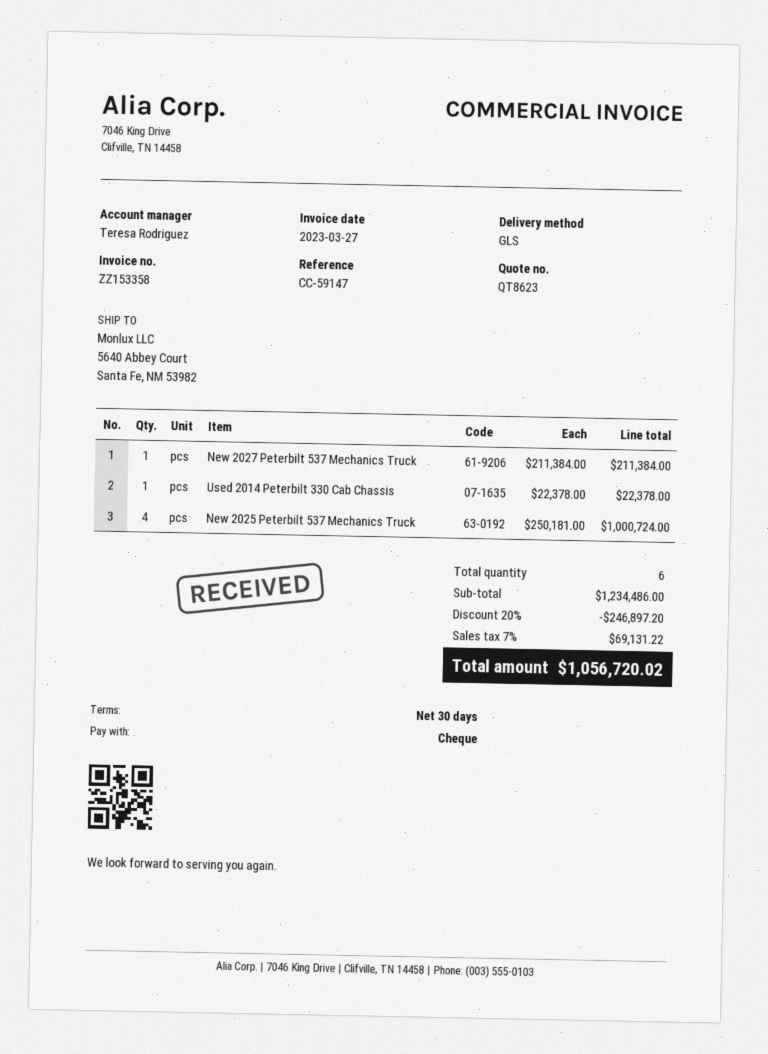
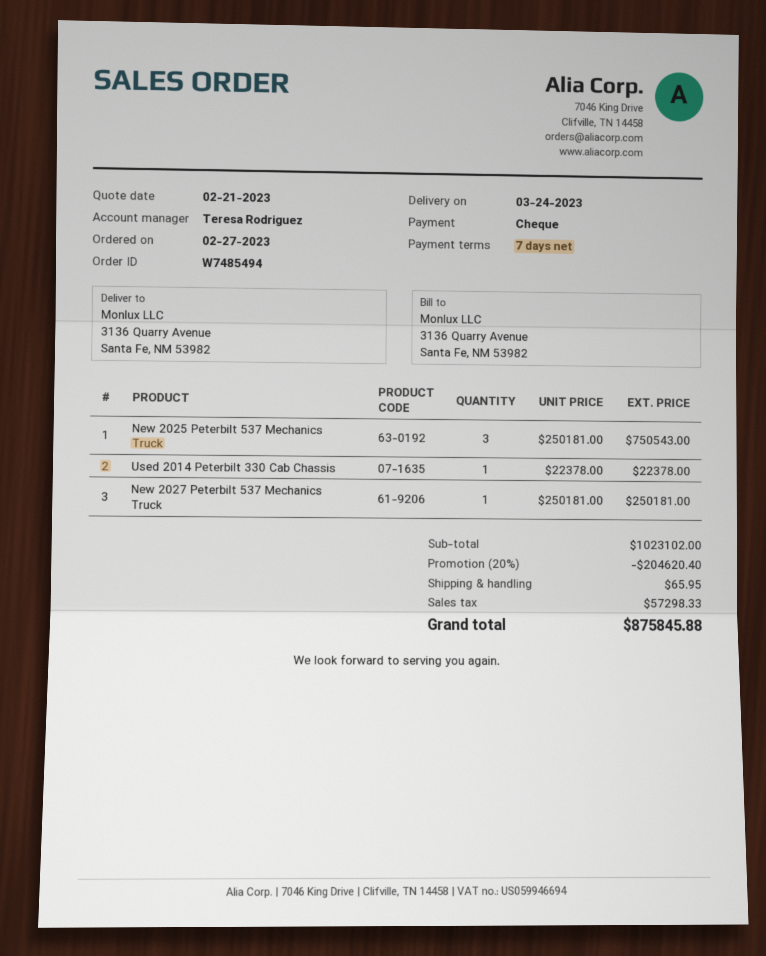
payment terms: 30 days -> 7 days
ship to: 5640 Abbey Court, Santa Fe, NM 53982 -> 3136 Quarry Avenue, Santa Fe, NM 53982
New 2027 Peterbilt 537 Mechanics Truck: 1 x 211384.00 = 211384.00 -> 1 x 250181.00 = 250181.00
New 2025 Peterbilt 537 Mechanics Truck: 4 x 250181.00 = 1000724.00 -> 3 x 250181.00 = 750543.00
subtotal: 1234486.00 -> 1023102.00
discount: 20% = 246897.20 -> 20% = 204620.40
shipping: none -> 65.95
tax: 69131.22 -> 57298.33
total: 1056720.02 -> 875845.88

